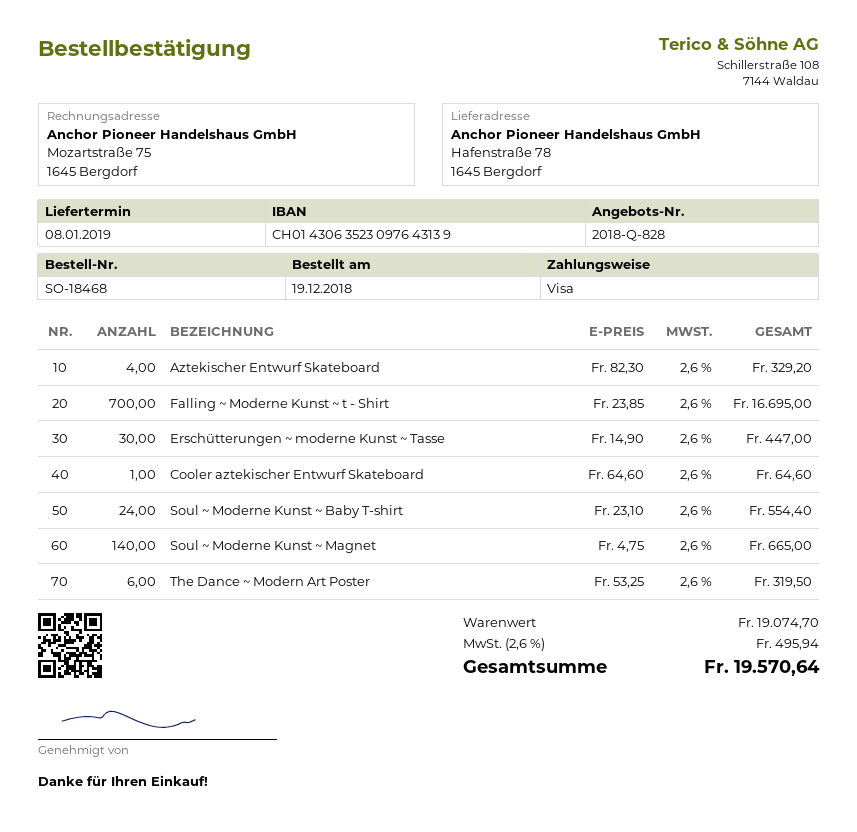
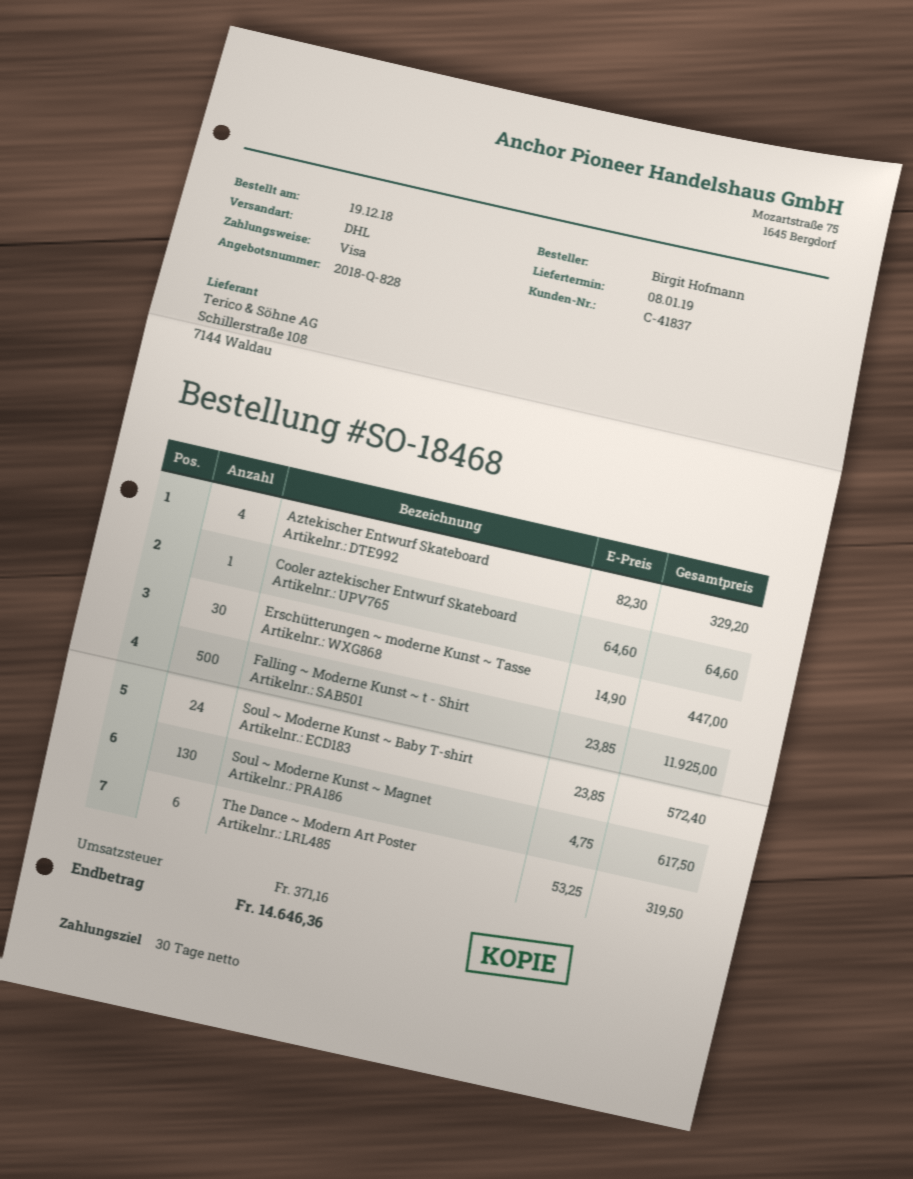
Falling ~ Moderne Kunst ~ t - Shirt: 700 x 23.85 = 16695.00 -> 500 x 23.85 = 11925.00
Soul ~ Moderne Kunst ~ Baby T-shirt: 24 x 23.10 = 554.40 -> 24 x 23.85 = 572.40
Soul ~ Moderne Kunst ~ Magnet: 140 x 4.75 = 665.00 -> 130 x 4.75 = 617.50
tax: 495.94 -> 371.16
total: 19570.64 -> 14646.36

